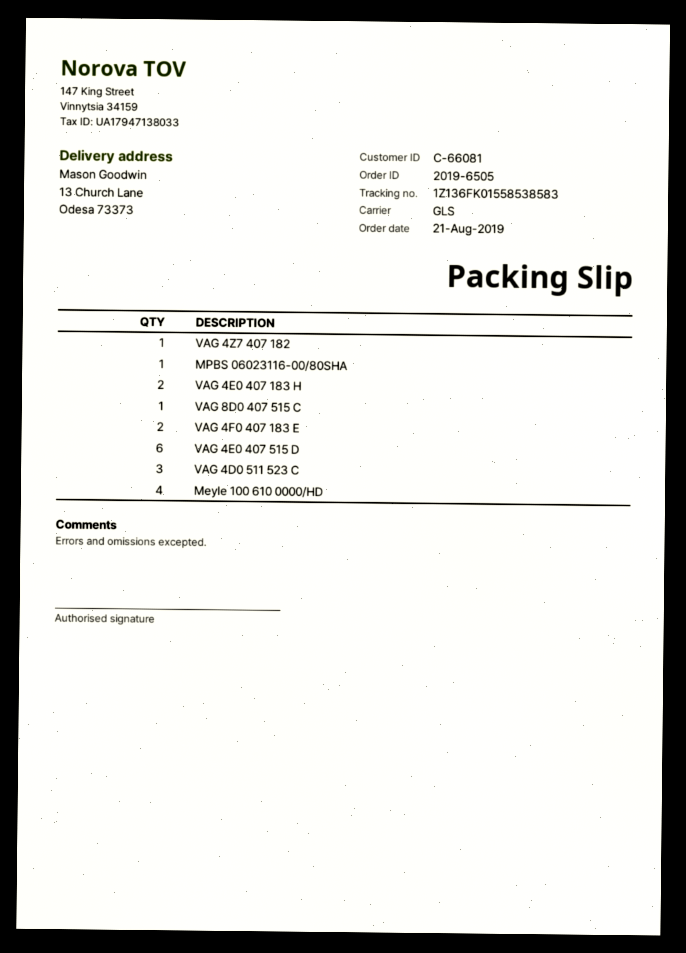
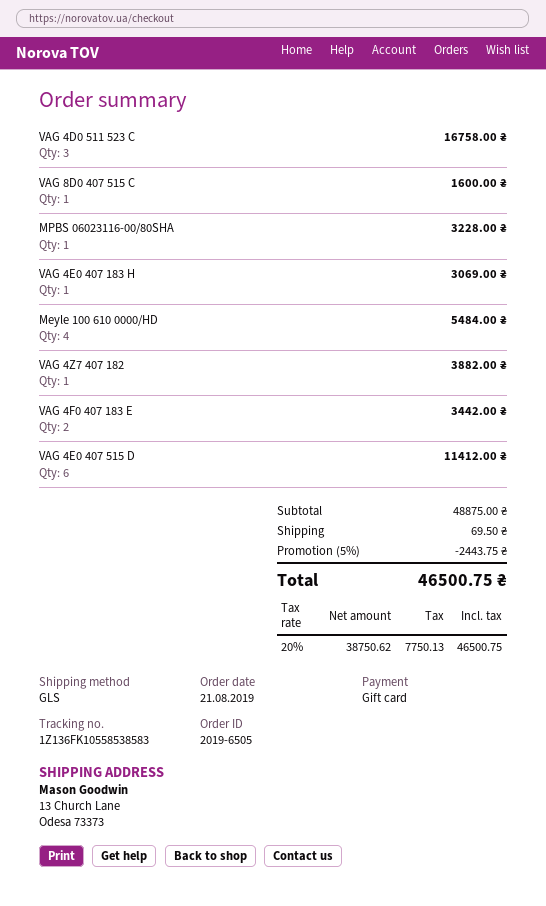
tracking number: 1Z136FK01558538583 -> 1Z136FK10558538583
VAG 4E0 407 183 H: 2 -> 1

